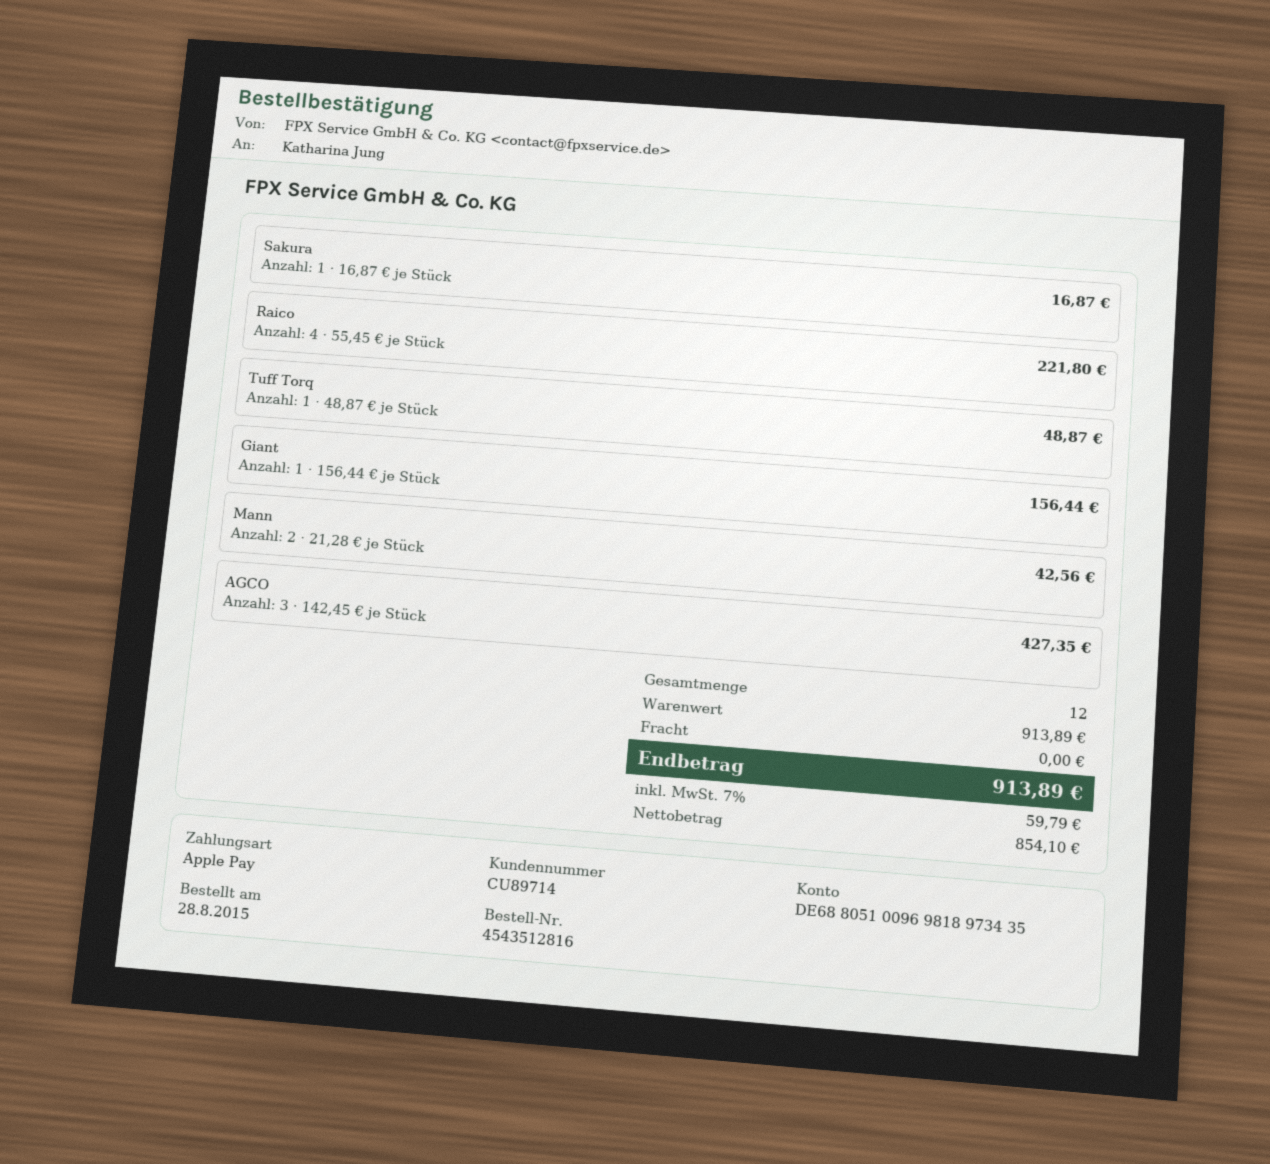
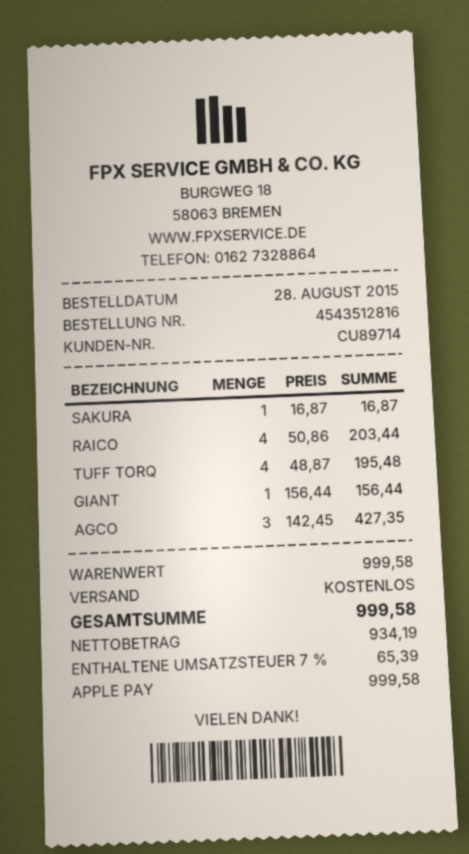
Raico: 4 x 55.45 = 221.80 -> 4 x 50.86 = 203.44
Tuff Torq: 1 x 48.87 = 48.87 -> 4 x 48.87 = 195.48
Mann: 2 x 21.28 = 42.56 -> none
subtotal: 913.89 -> 999.58
net: 854.10 -> 934.19
tax: 7% = 59.79 -> 7% = 65.39
total: 913.89 -> 999.58

